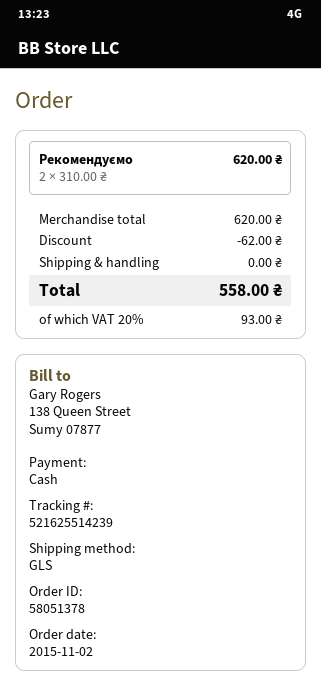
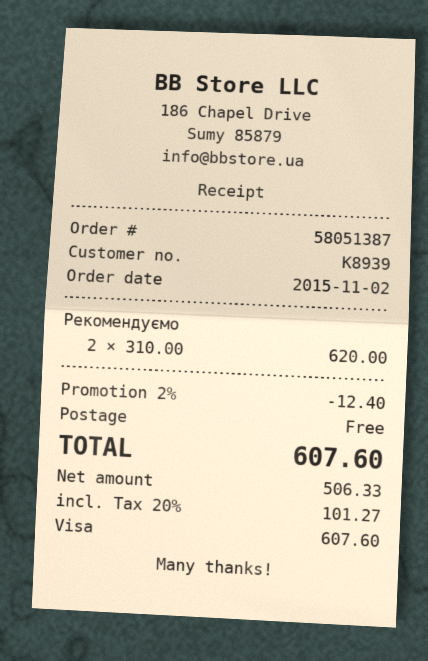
order number: 58051378 -> 58051387
payment method: cash -> Visa
discount: 62.00 -> 12.40
tax: 20% = 93.00 -> 20% = 101.27
total: 558.00 -> 607.60

